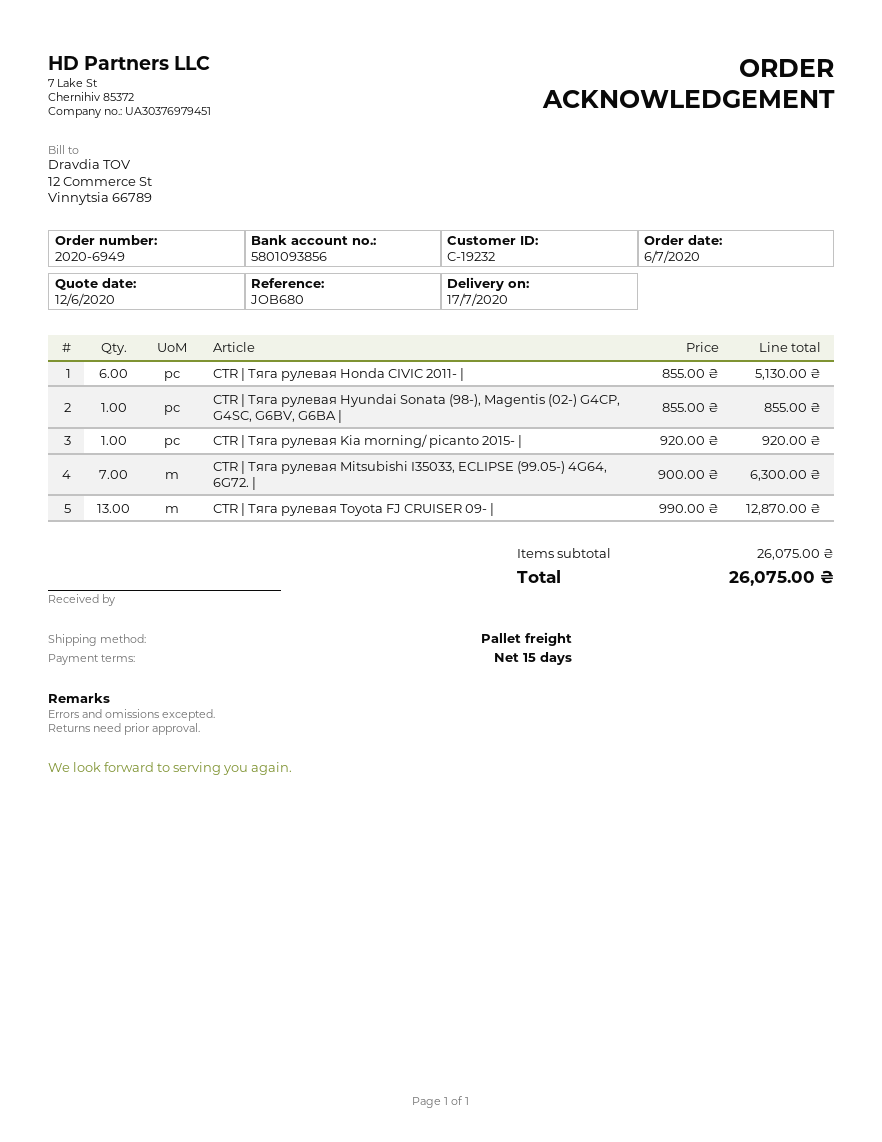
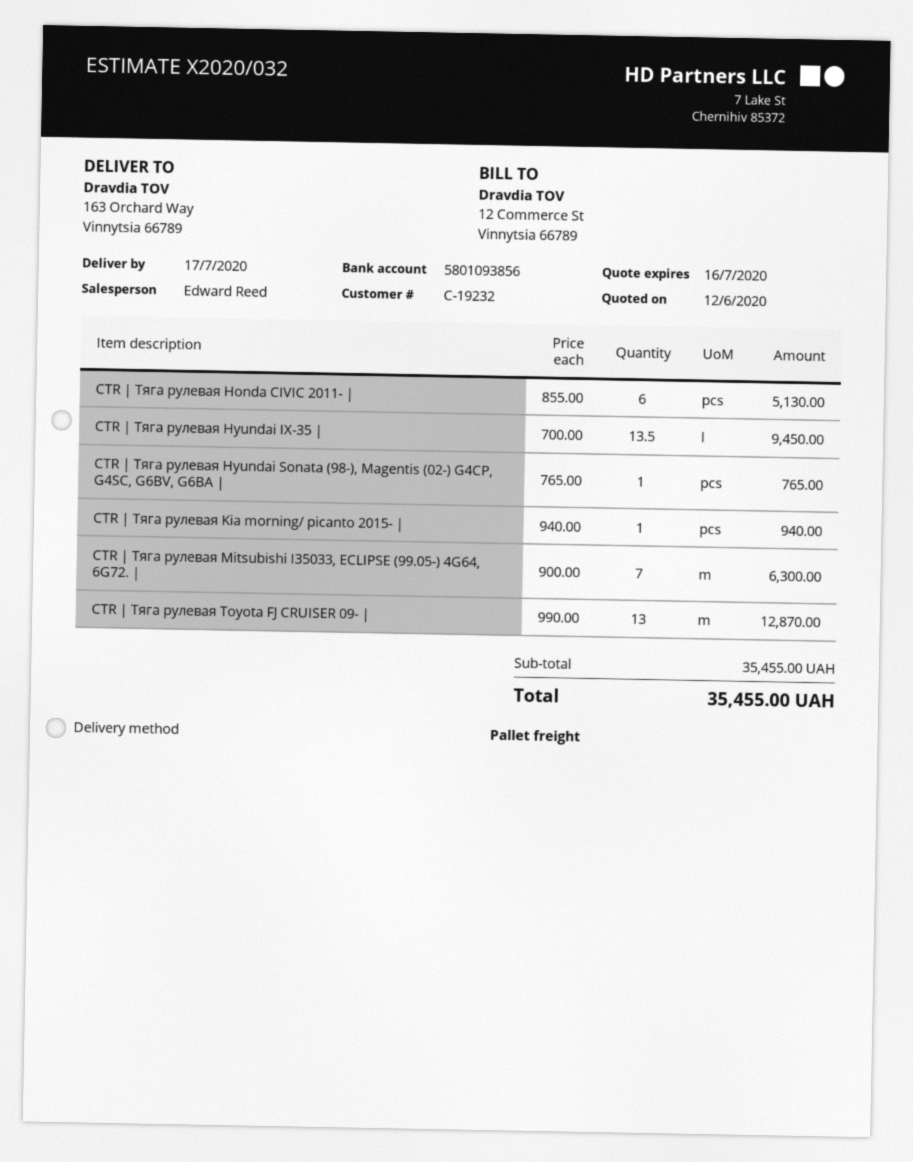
CTR | Тяга рулевая Hyundai Sonata (98-), Magentis (02-) G4CP, G4SC, G6BV, G6BA |: 1 x 855.00 = 855.00 -> 1 x 765.00 = 765.00
CTR | Тяга рулевая Kia morning/ picanto 2015- |: 1 x 920.00 = 920.00 -> 1 x 940.00 = 940.00
CTR | Тяга рулевая Hyundai IX-35 |: none -> 13.5 x 700.00 = 9450.00
subtotal: 26075.00 -> 35455.00
total: 26075.00 -> 35455.00

